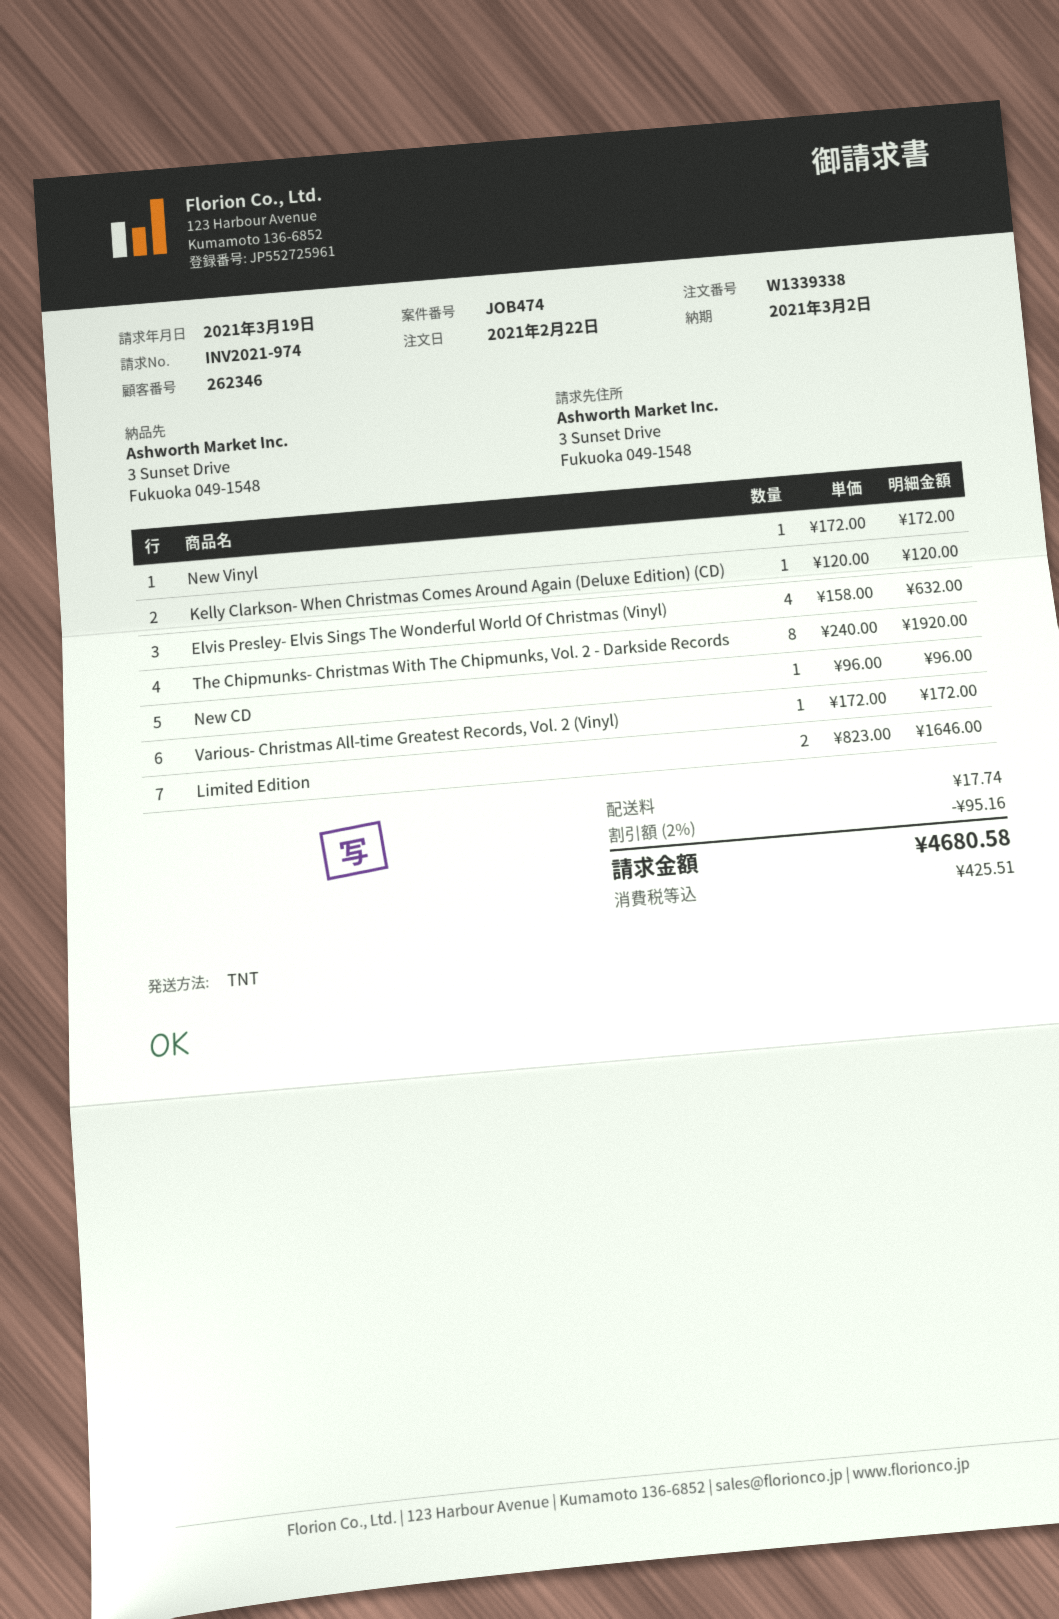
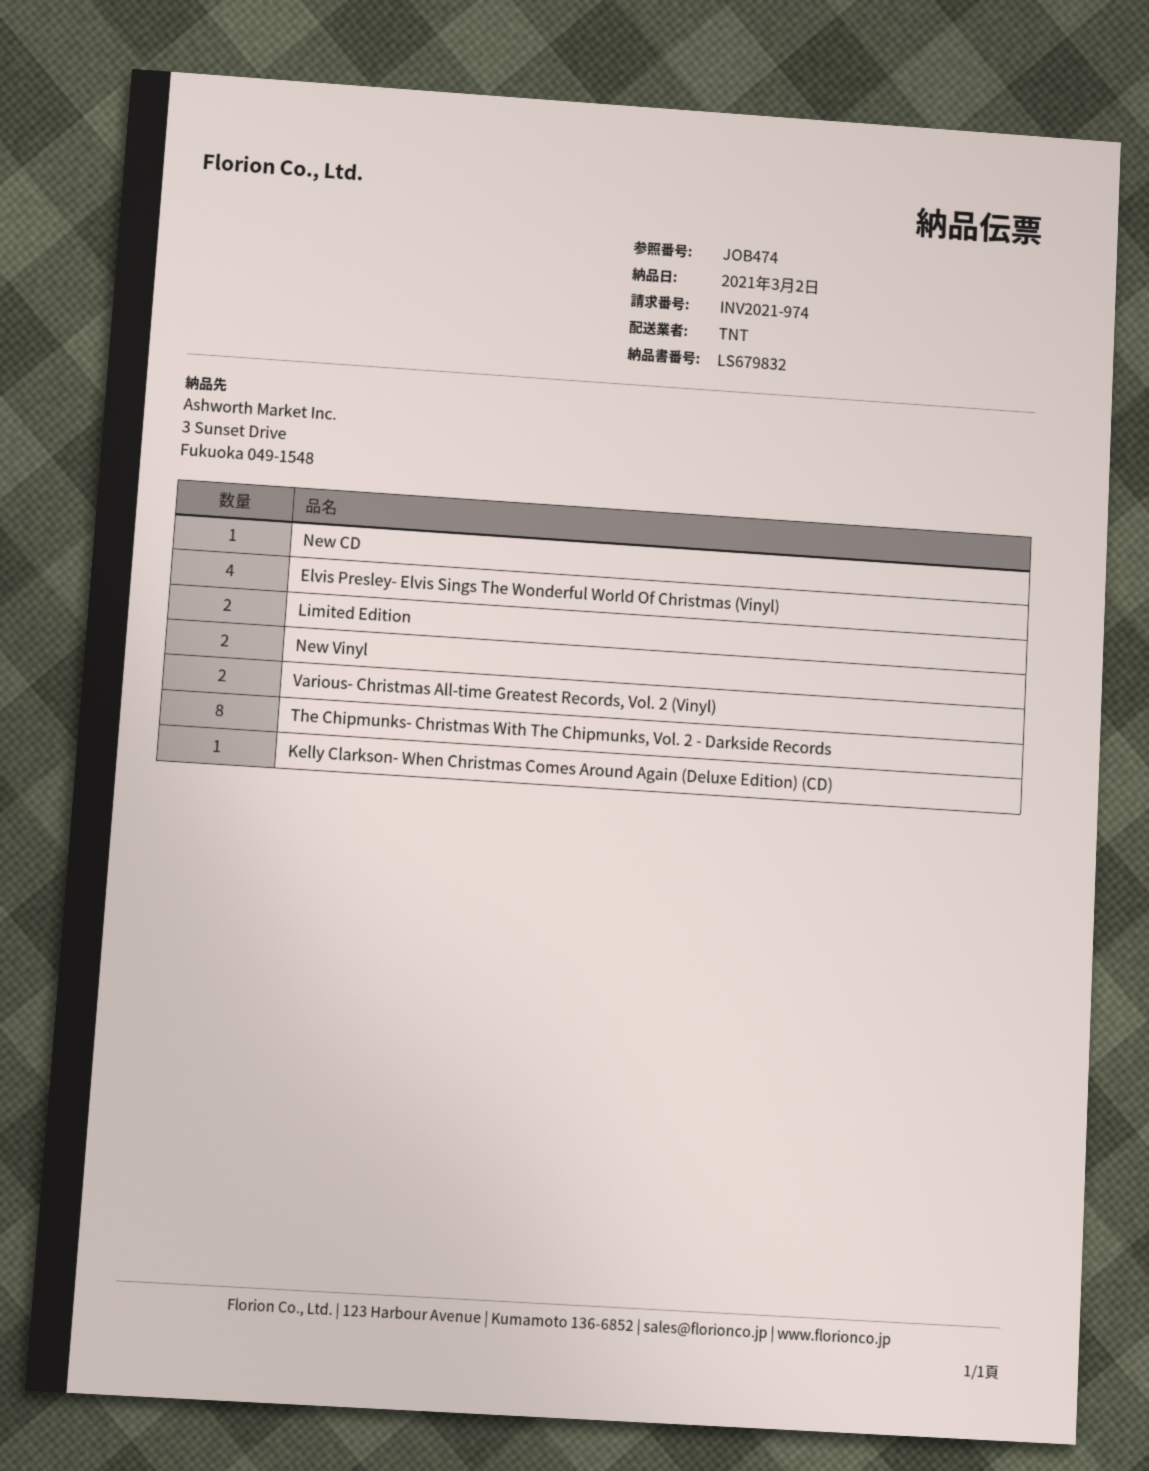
New Vinyl: 1 -> 2
Various- Christmas All-time Greatest Records, Vol. 2 (Vinyl): 1 -> 2

